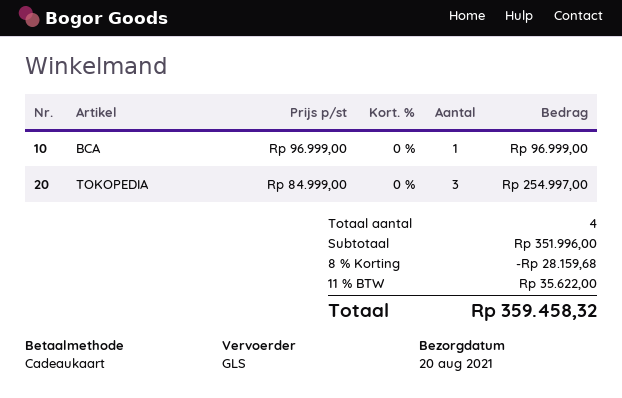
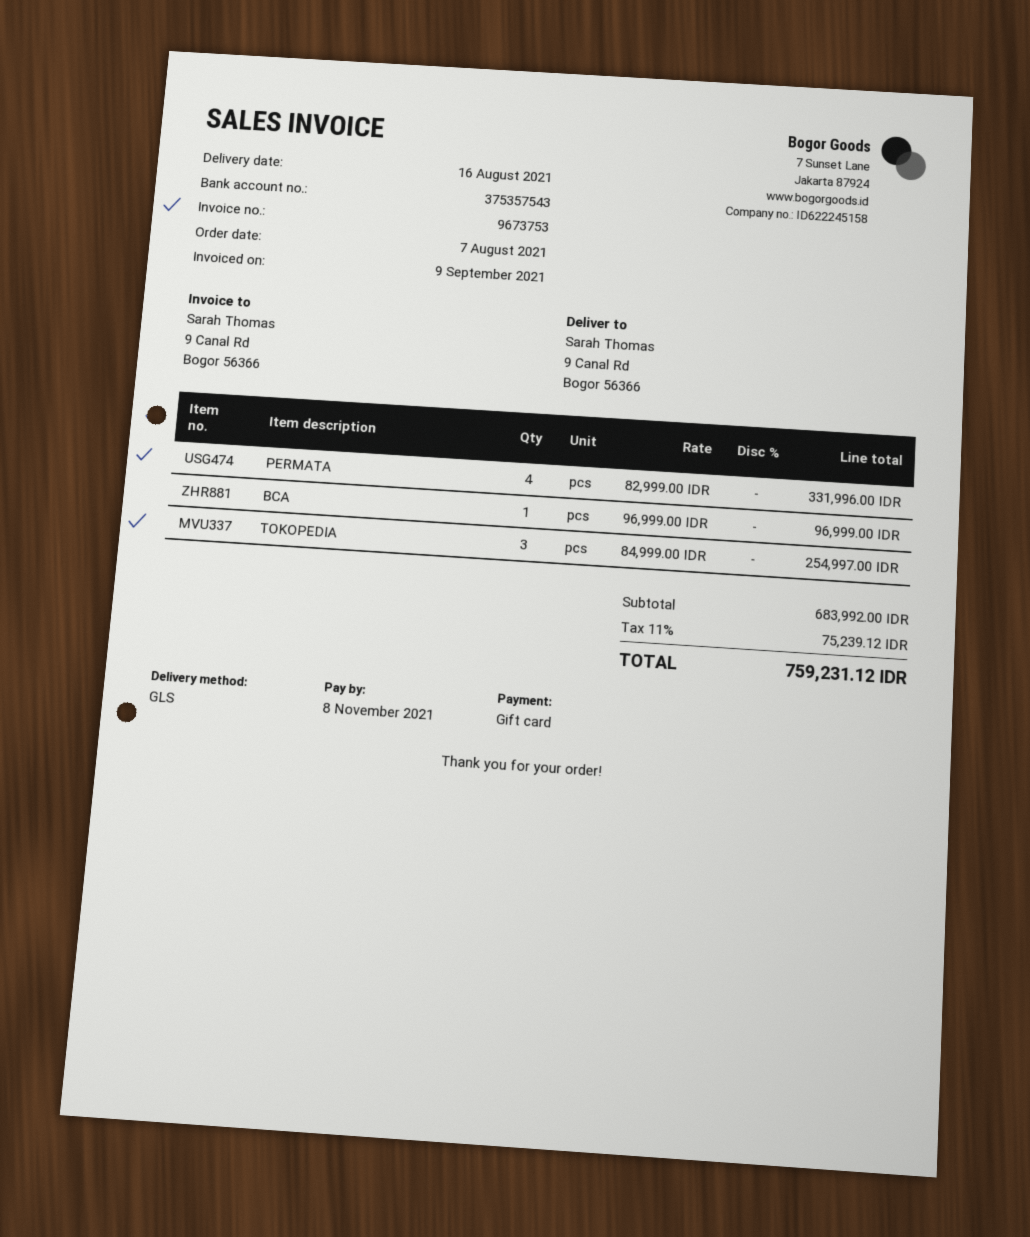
delivery date: 2021-08-20 -> 2021-08-16
PERMATA: none -> 4 x 82999.00 = 331996.00
subtotal: 351996.00 -> 683992.00
discount: 8% = 28159.68 -> none
tax: 11% = 35622.00 -> 11% = 75239.12
total: 359458.32 -> 759231.12

